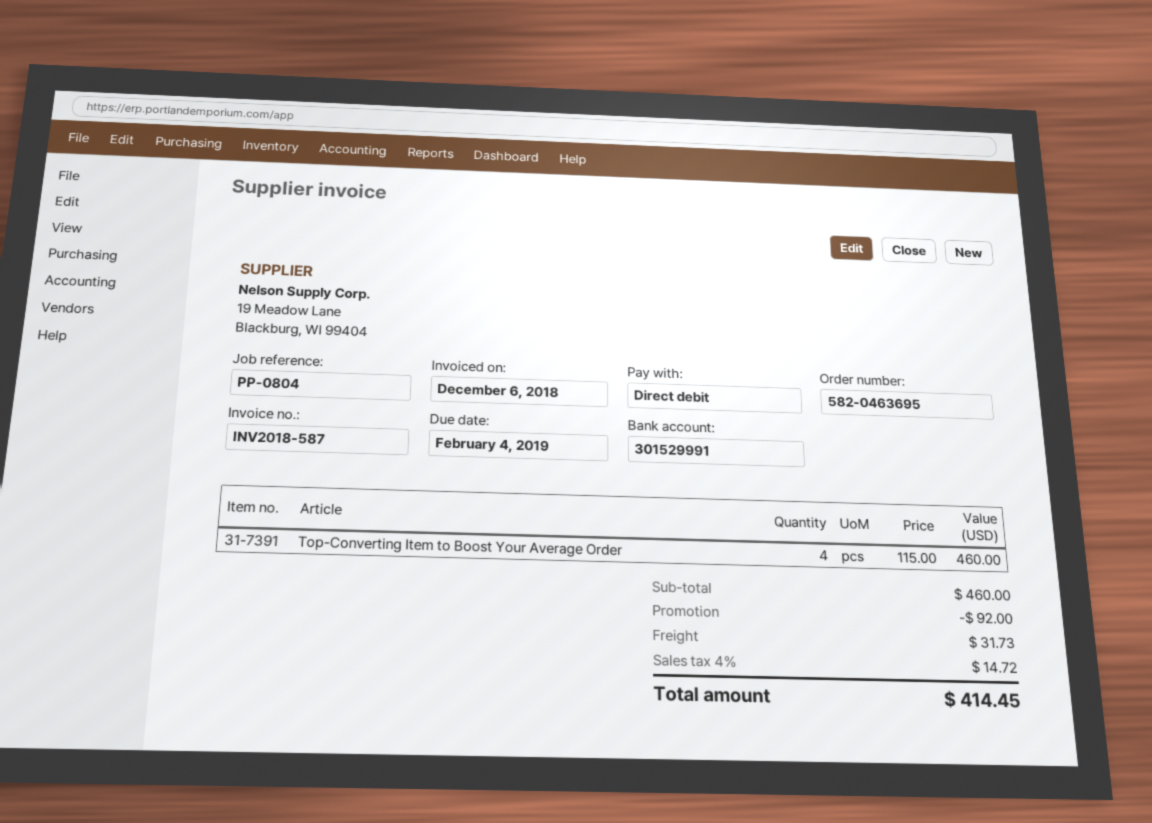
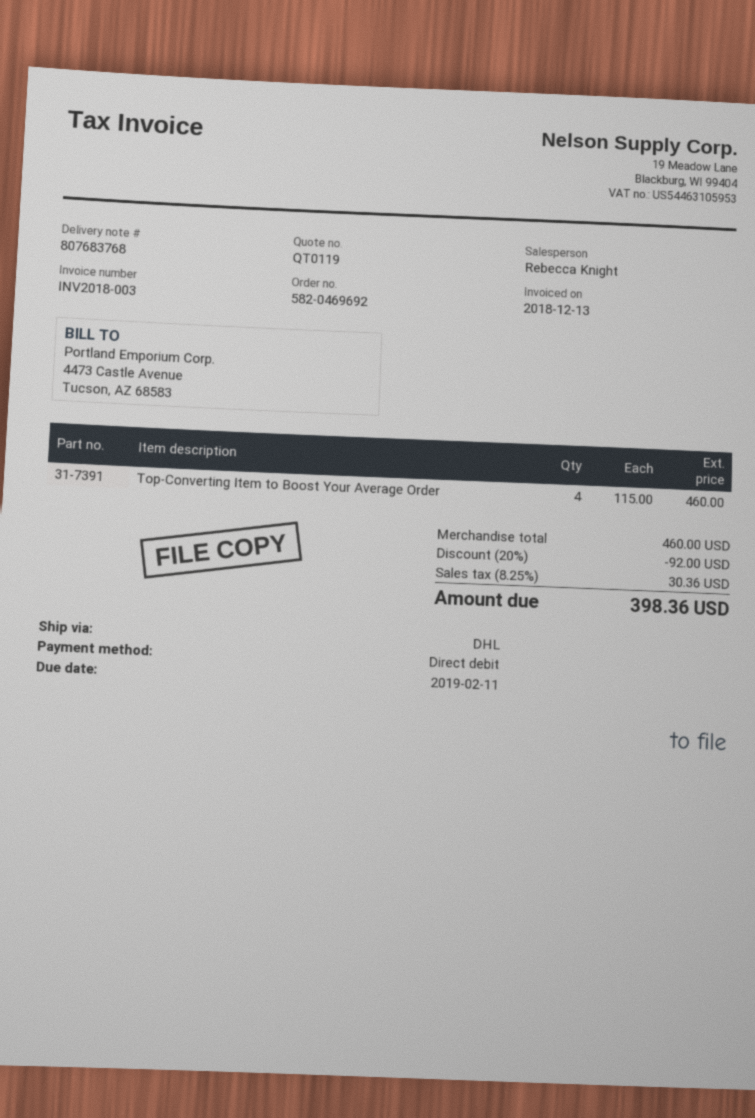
order number: 582-0463695 -> 582-0469692
invoice number: INV2018-587 -> INV2018-003
invoice date: 2018-12-06 -> 2018-12-13
due date: 2019-02-04 -> 2019-02-11
shipping: 31.73 -> none
tax: 4% = 14.72 -> 8.25% = 30.36
total: 414.45 -> 398.36

